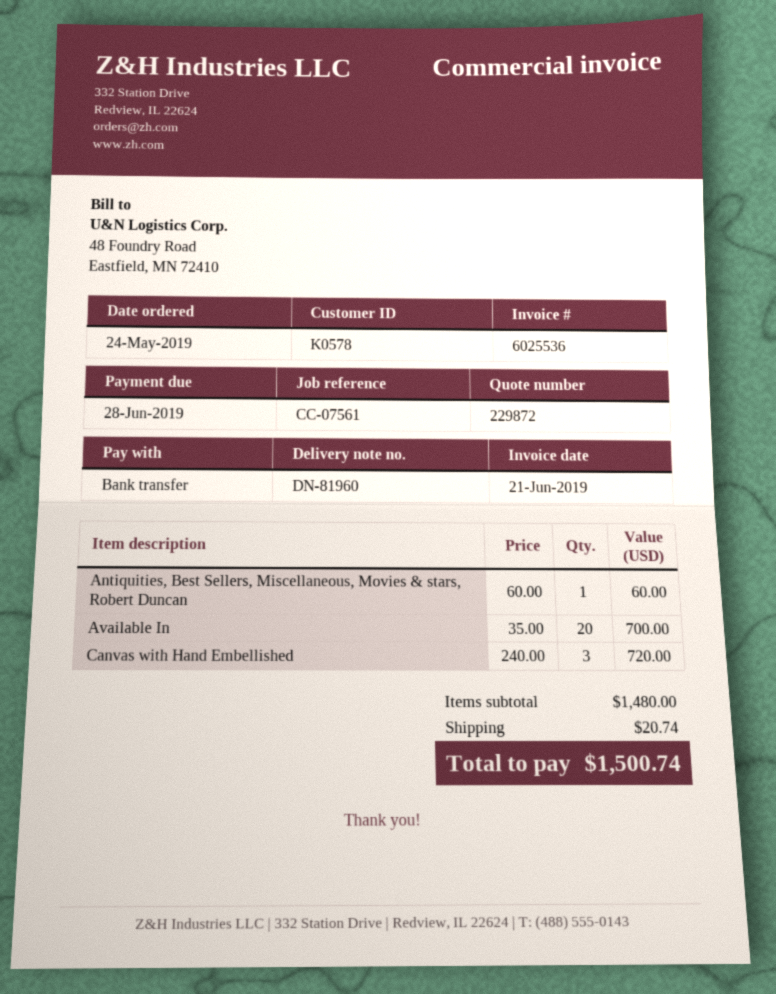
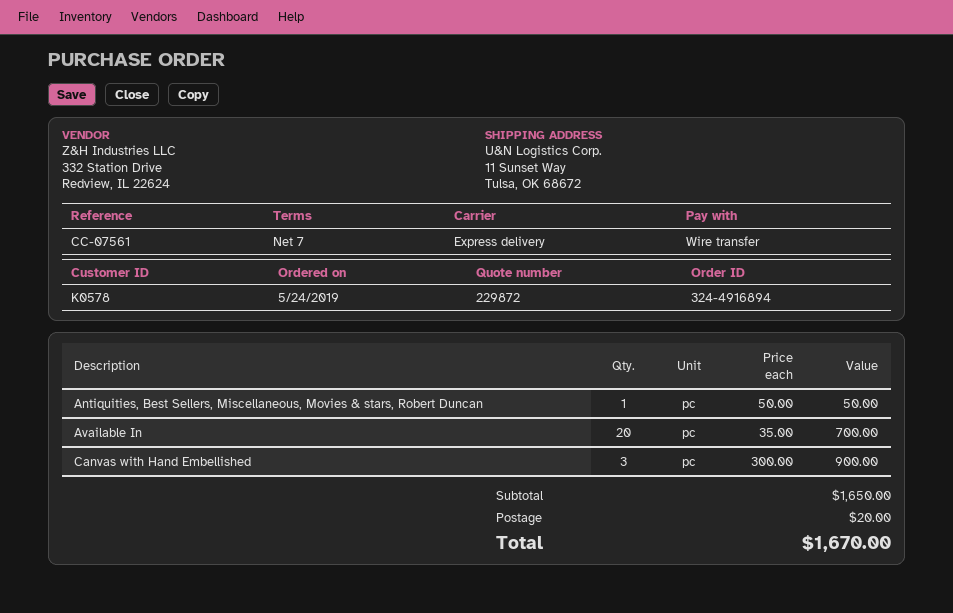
Antiquities, Best Sellers, Miscellaneous, Movies & stars, Robert Duncan: 1 x 60.00 = 60.00 -> 1 x 50.00 = 50.00
Canvas with Hand Embellished: 3 x 240.00 = 720.00 -> 3 x 300.00 = 900.00
subtotal: 1480.00 -> 1650.00
shipping: 20.74 -> 20.00
total: 1500.74 -> 1670.00

